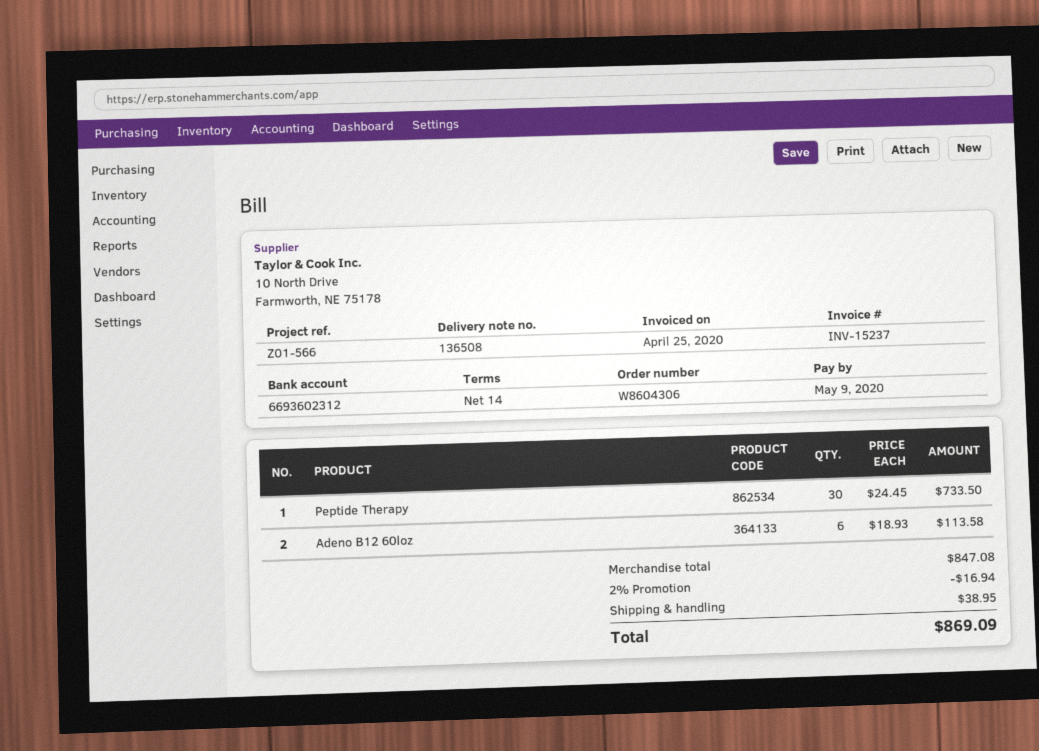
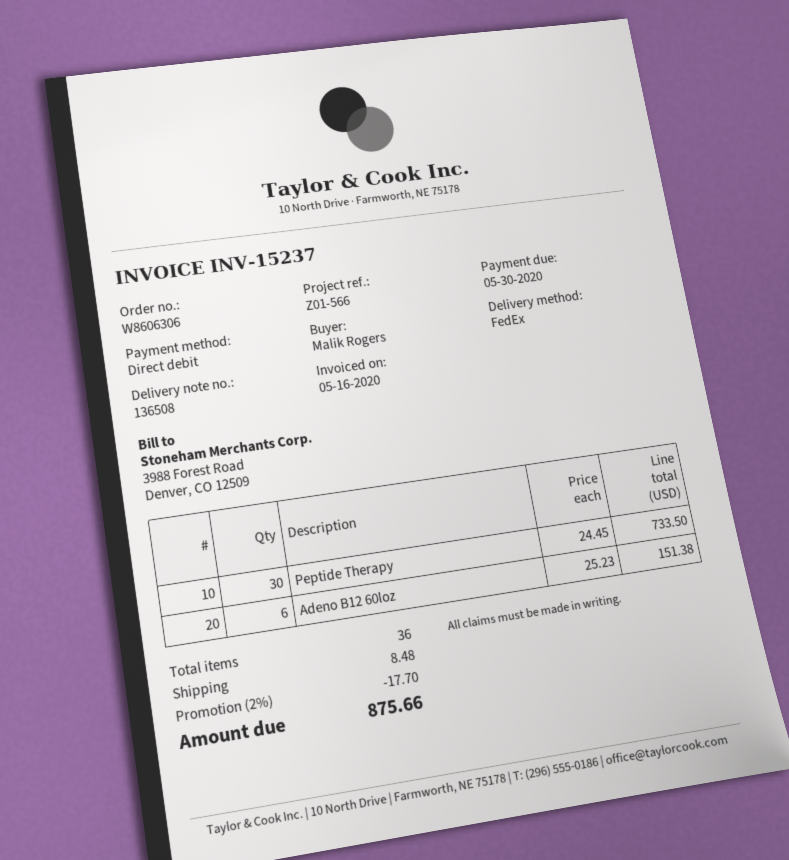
order number: W8604306 -> W8606306
invoice date: 2020-04-25 -> 2020-05-16
due date: 2020-05-09 -> 2020-05-30
Adeno B12 60loz: 6 x 18.93 = 113.58 -> 6 x 25.23 = 151.38
discount: 2% = 16.94 -> 2% = 17.70
shipping: 38.95 -> 8.48
total: 869.09 -> 875.66

